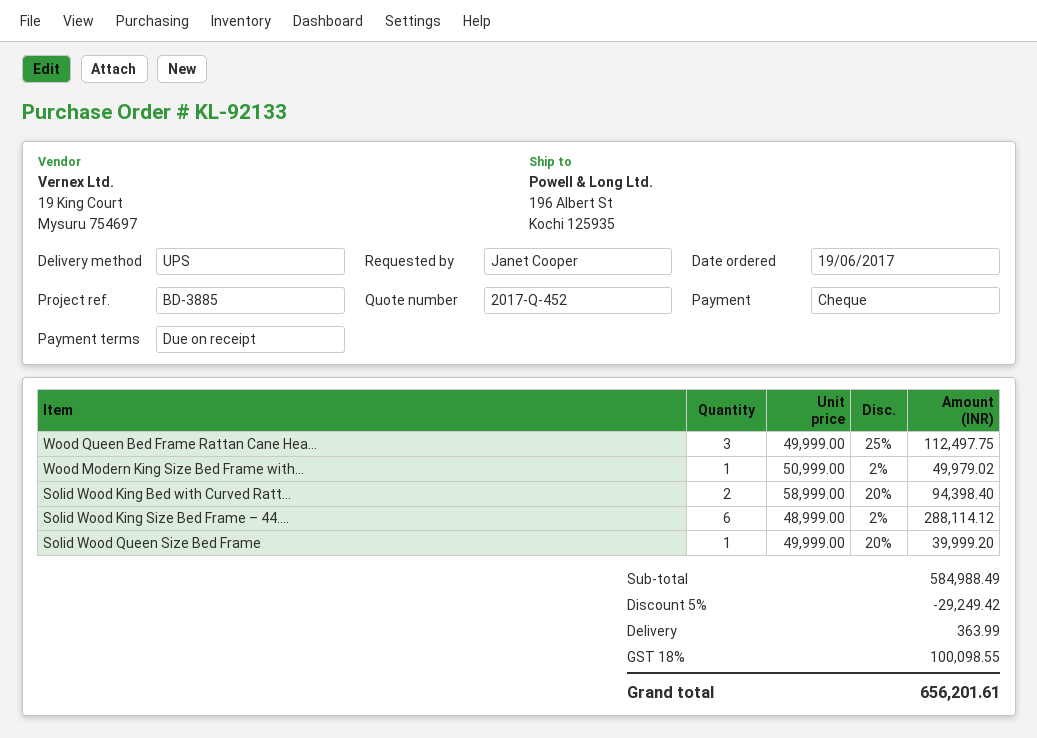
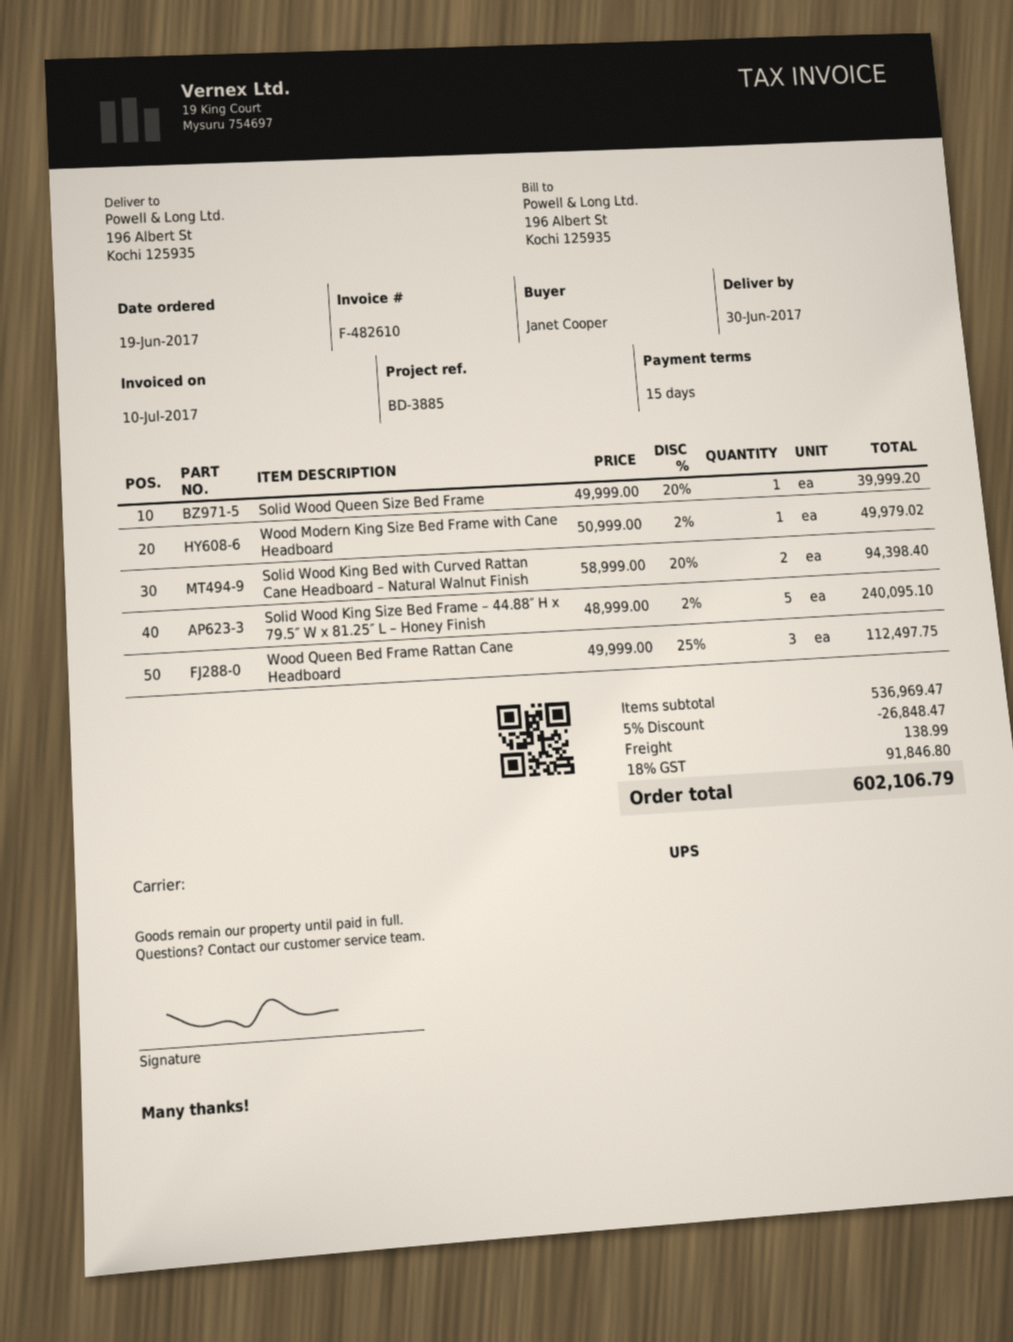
payment terms: on receipt -> 15 days
Solid Wood King Size Bed Frame – 44....: 6 x 48999.00 - 2% = 288114.12 -> 5 x 48999.00 - 2% = 240095.10
subtotal: 584988.49 -> 536969.47
discount: 5% = 29249.42 -> 5% = 26848.47
shipping: 363.99 -> 138.99
tax: 18% = 100098.55 -> 18% = 91846.80
total: 656201.61 -> 602106.79

